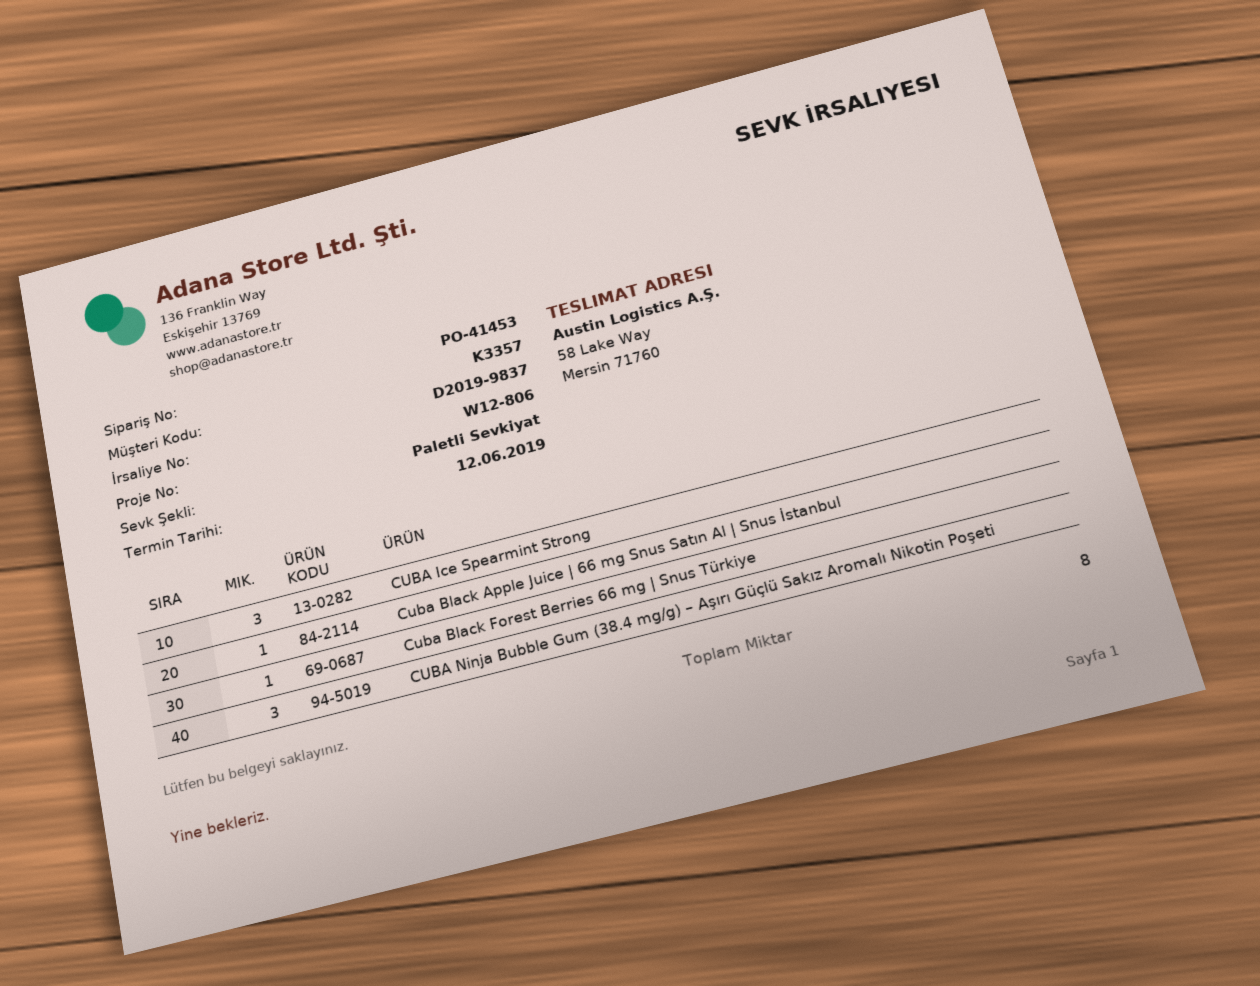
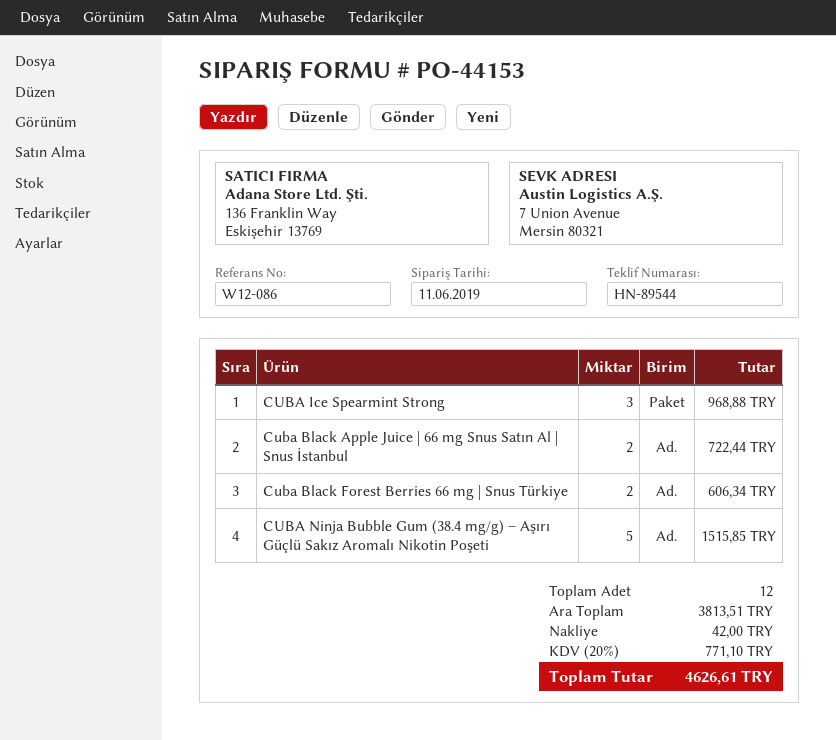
order number: PO-41453 -> PO-44153
reference: W12-806 -> W12-086
ship to: 58 Lake Way, Mersin 71760 -> 7 Union Avenue, Mersin 80321
Cuba Black Apple Juice | 66 mg Snus Satın Al | Snus İstanbul: 1 -> 2
Cuba Black Forest Berries 66 mg | Snus Türkiye: 1 -> 2
CUBA Ninja Bubble Gum (38.4 mg/g) – Aşırı Güçlü Sakız Aromalı Nikotin Poşeti: 3 -> 5
total quantity: 8 -> 12

